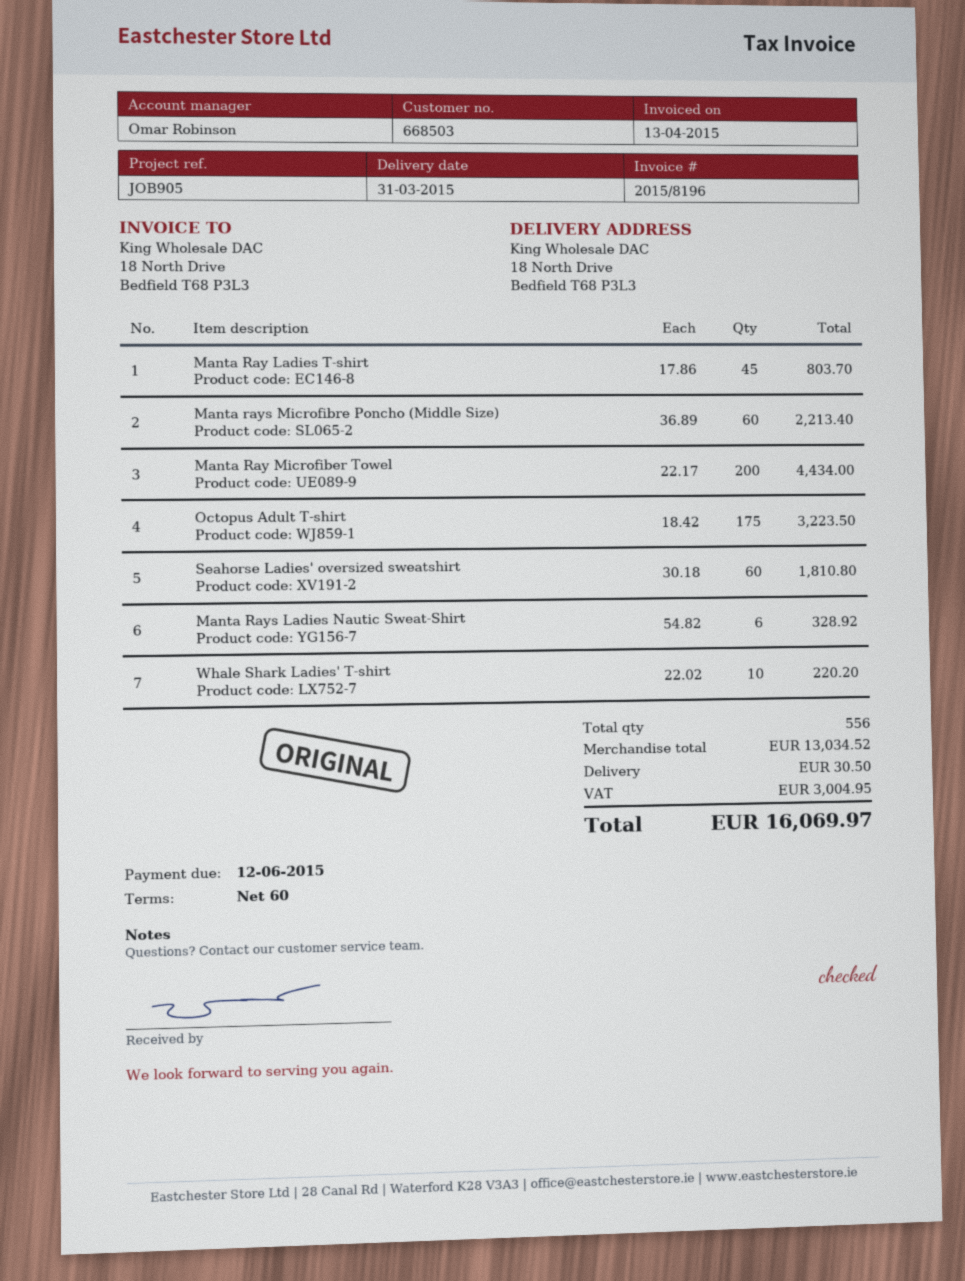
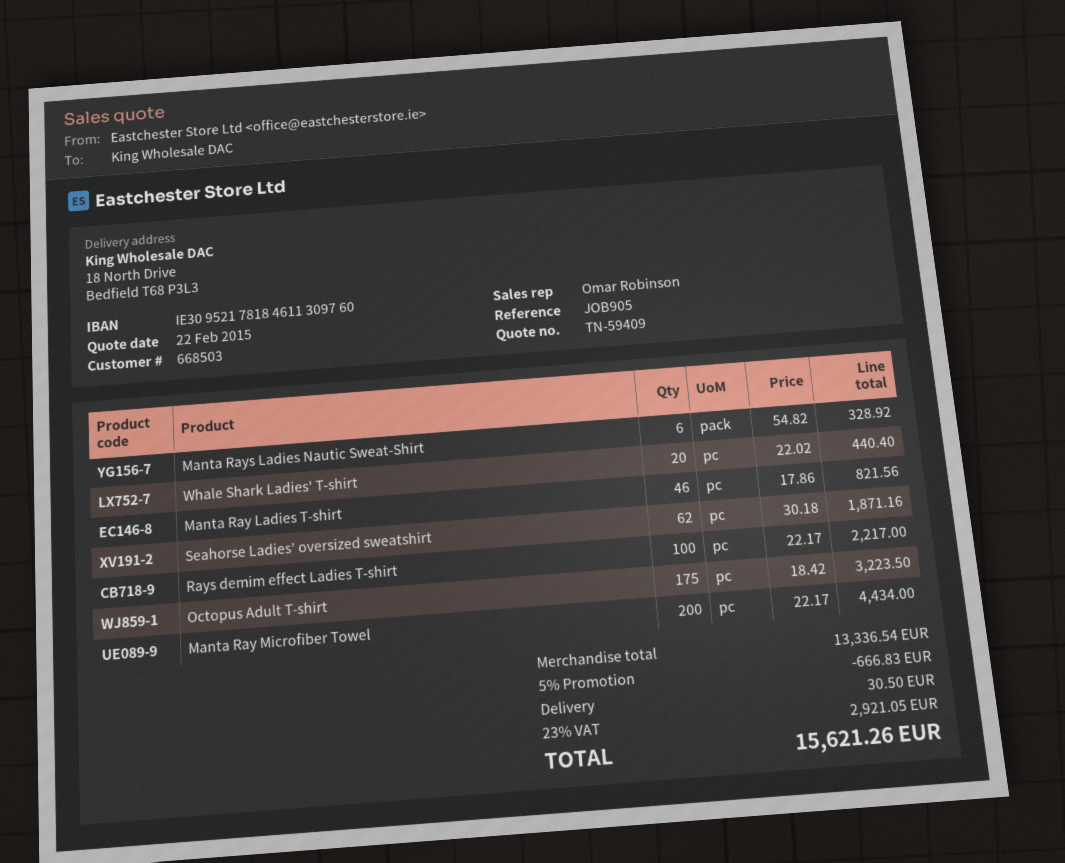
Manta Ray Ladies T-shirt: 45 x 17.86 = 803.70 -> 46 x 17.86 = 821.56
Manta rays Microfibre Poncho (Middle Size): 60 x 36.89 = 2213.40 -> none
Seahorse Ladies' oversized sweatshirt: 60 x 30.18 = 1810.80 -> 62 x 30.18 = 1871.16
Whale Shark Ladies' T-shirt: 10 x 22.02 = 220.20 -> 20 x 22.02 = 440.40
Rays demim effect Ladies T-shirt: none -> 100 x 22.17 = 2217.00
subtotal: 13034.52 -> 13336.54
discount: none -> 5% = 666.83
tax: 3004.95 -> 2921.05
total: 16069.97 -> 15621.26

